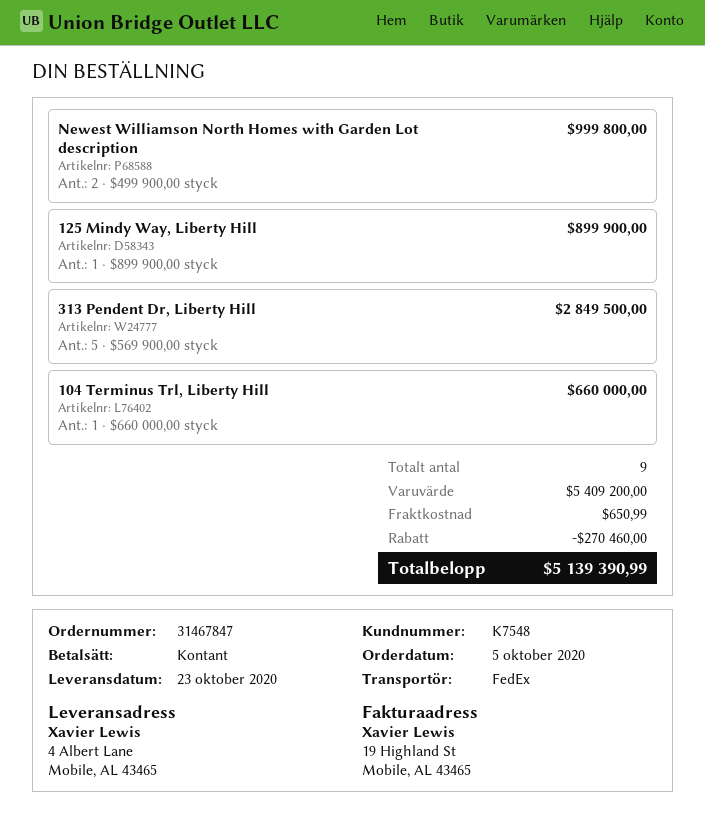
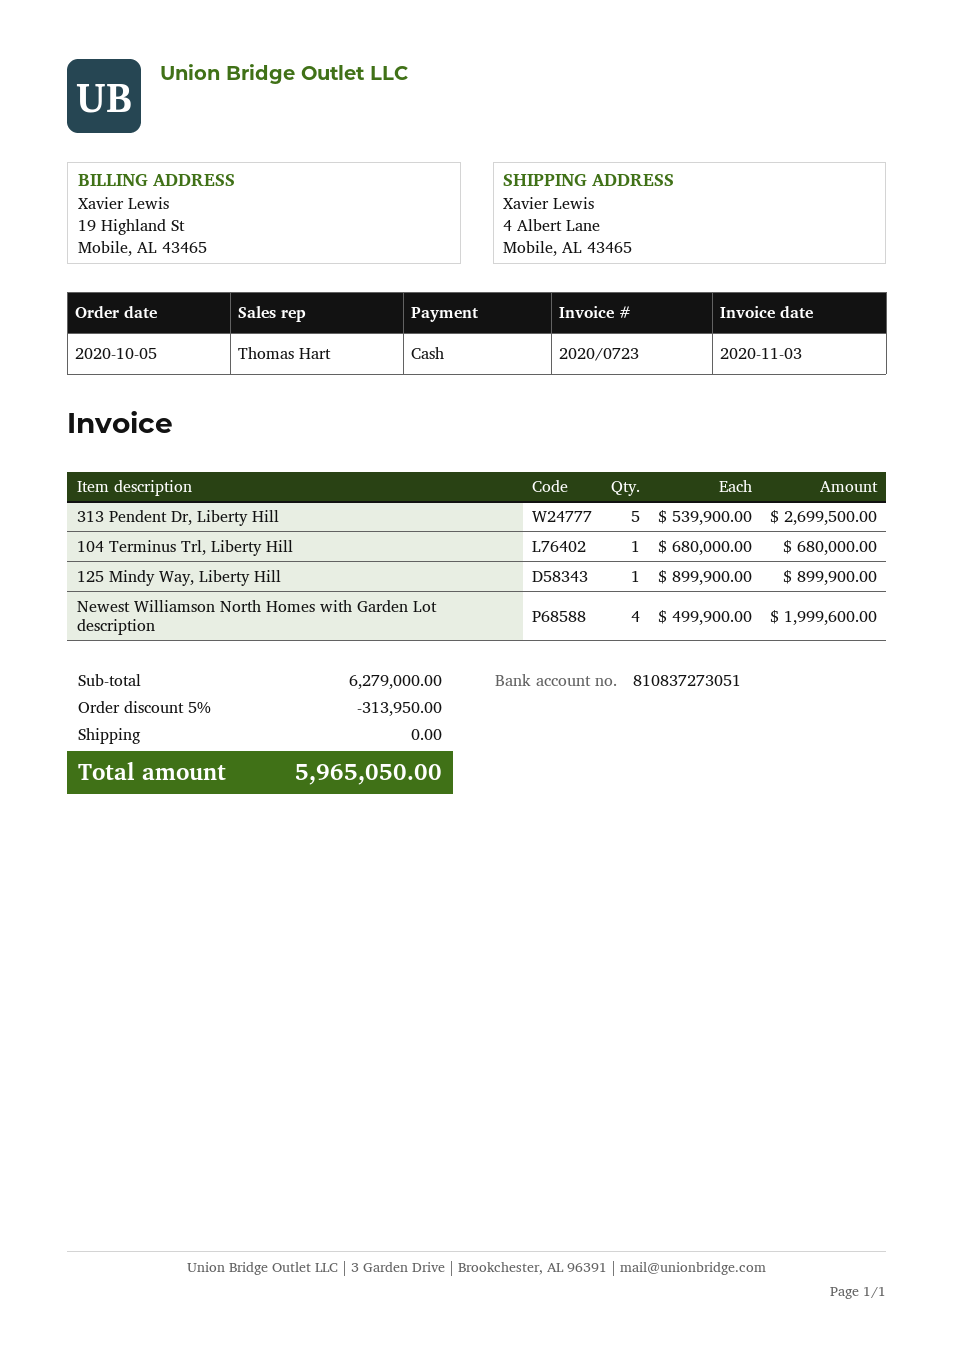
Newest Williamson North Homes with Garden Lot description: 2 x 499900.00 = 999800.00 -> 4 x 499900.00 = 1999600.00
313 Pendent Dr, Liberty Hill: 5 x 569900.00 = 2849500.00 -> 5 x 539900.00 = 2699500.00
104 Terminus Trl, Liberty Hill: 1 x 660000.00 = 660000.00 -> 1 x 680000.00 = 680000.00
subtotal: 5409200.00 -> 6279000.00
discount: 270460.00 -> 313950.00
shipping: 650.99 -> 0.00
total: 5139390.99 -> 5965050.00

